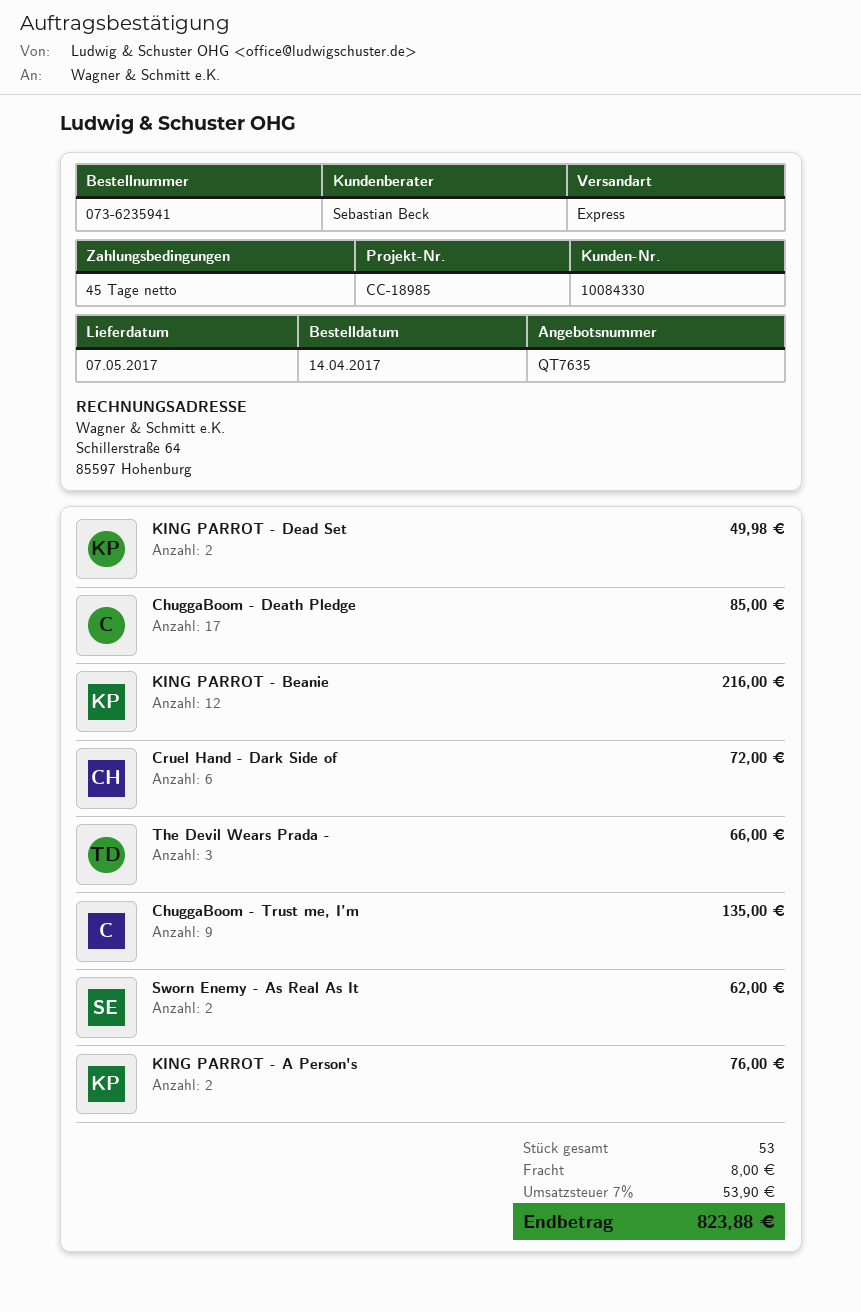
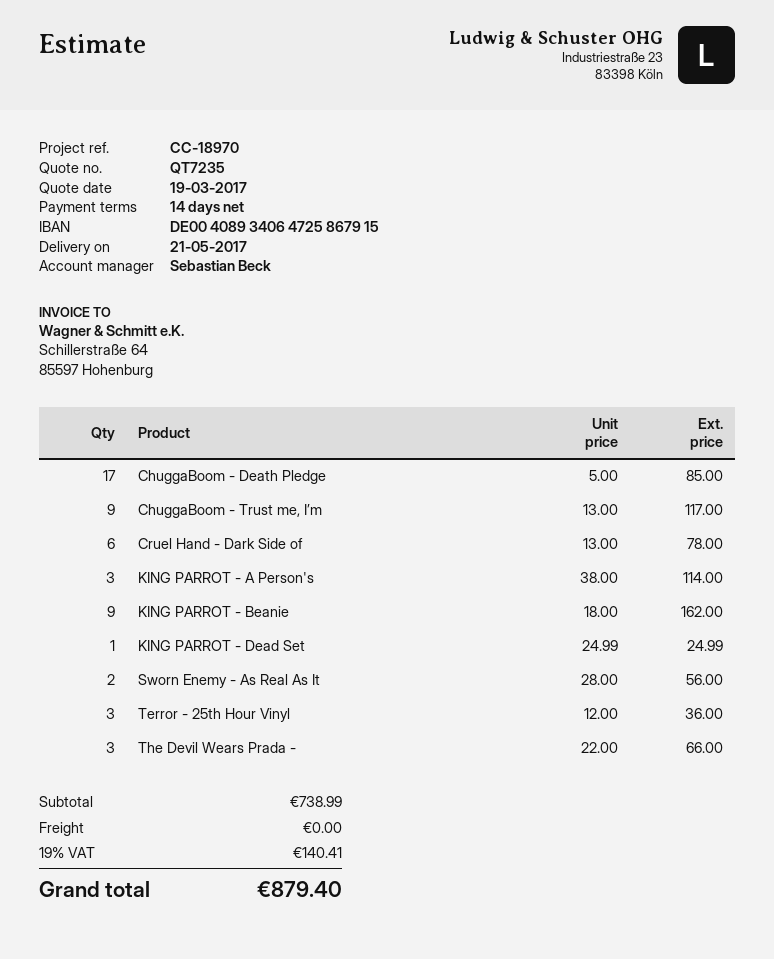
quote number: QT7635 -> QT7235
delivery date: 2017-05-07 -> 2017-05-21
payment terms: 45 days -> 14 days
reference: CC-18985 -> CC-18970
KING PARROT - Dead Set: 2 for 49.98 -> 1 for 24.99
KING PARROT - Beanie: 12 for 216.00 -> 9 for 162.00
Cruel Hand - Dark Side of: 6 for 72.00 -> 6 for 78.00
ChuggaBoom - Trust me, I’m: 9 for 135.00 -> 9 for 117.00
Sworn Enemy - As Real As It: 2 for 62.00 -> 2 for 56.00
KING PARROT - A Person's: 2 for 76.00 -> 3 for 114.00
Terror - 25th Hour Vinyl: none -> 3 for 36.00
shipping: 8.00 -> 0.00
tax: 7% = 53.90 -> 19% = 140.41
total: 823.88 -> 879.40

